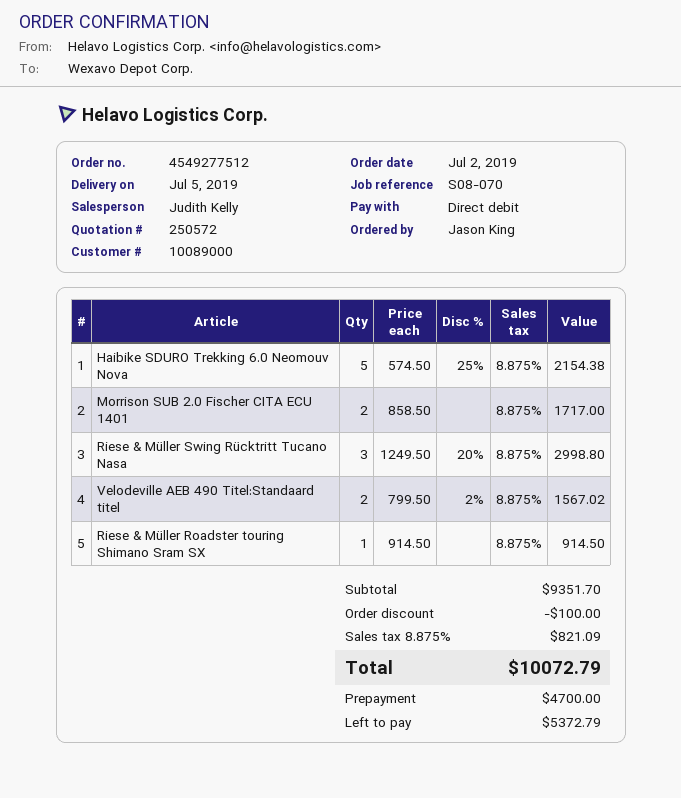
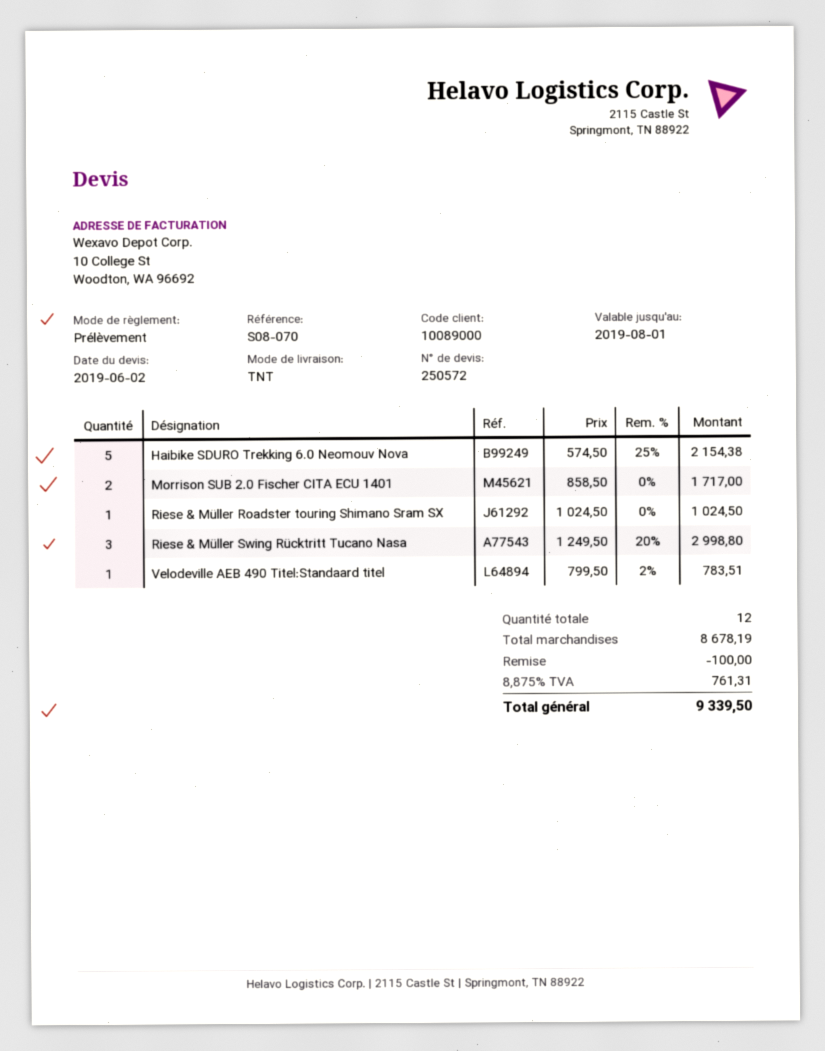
Velodeville AEB 490 Titel:Standaard titel: 2 x 799.50 - 2% = 1567.02 -> 1 x 799.50 - 2% = 783.51
Riese & Müller Roadster touring Shimano Sram SX: 1 x 914.50 = 914.50 -> 1 x 1024.50 = 1024.50
subtotal: 9351.70 -> 8678.19
tax: 8.875% = 821.09 -> 8.875% = 761.31
total: 10072.79 -> 9339.50

